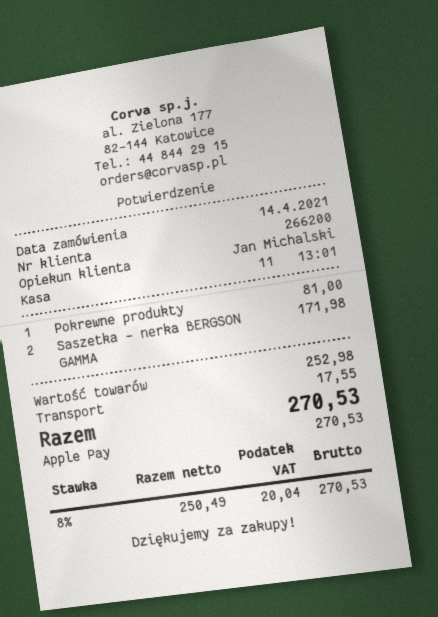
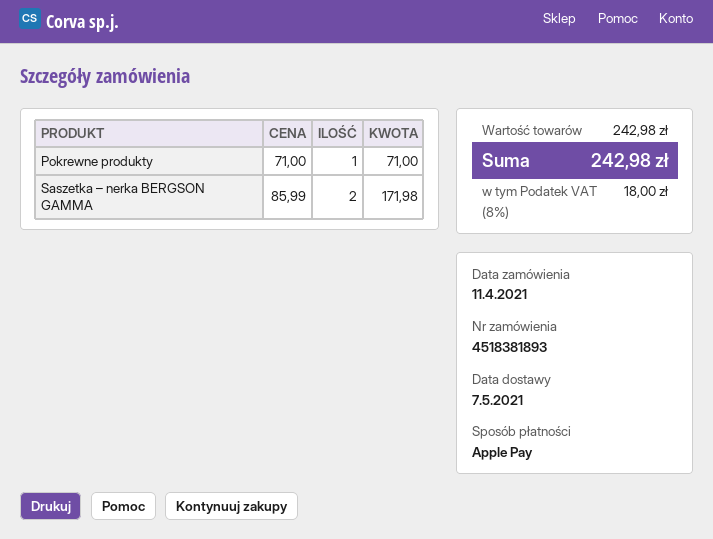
order date: 2021-04-14 -> 2021-04-11
Pokrewne produkty: 1 for 81.00 -> 1 for 71.00
subtotal: 252.98 -> 242.98
shipping: 17.55 -> none
tax: 8% = 20.04 -> 8% = 18.00
total: 270.53 -> 242.98

